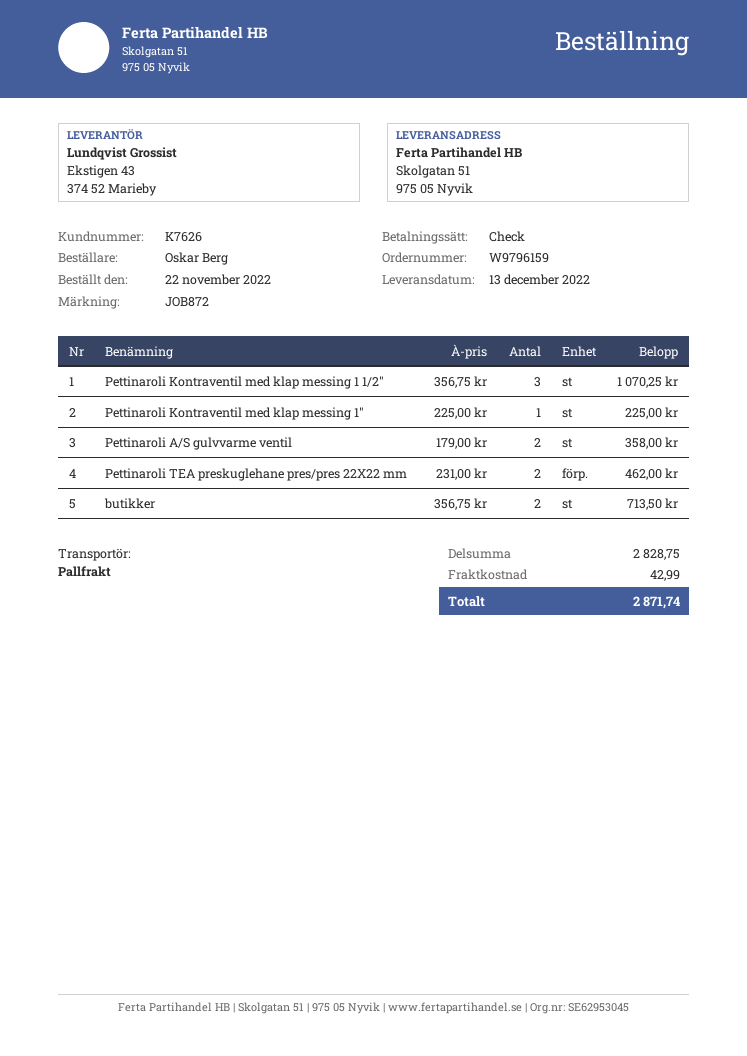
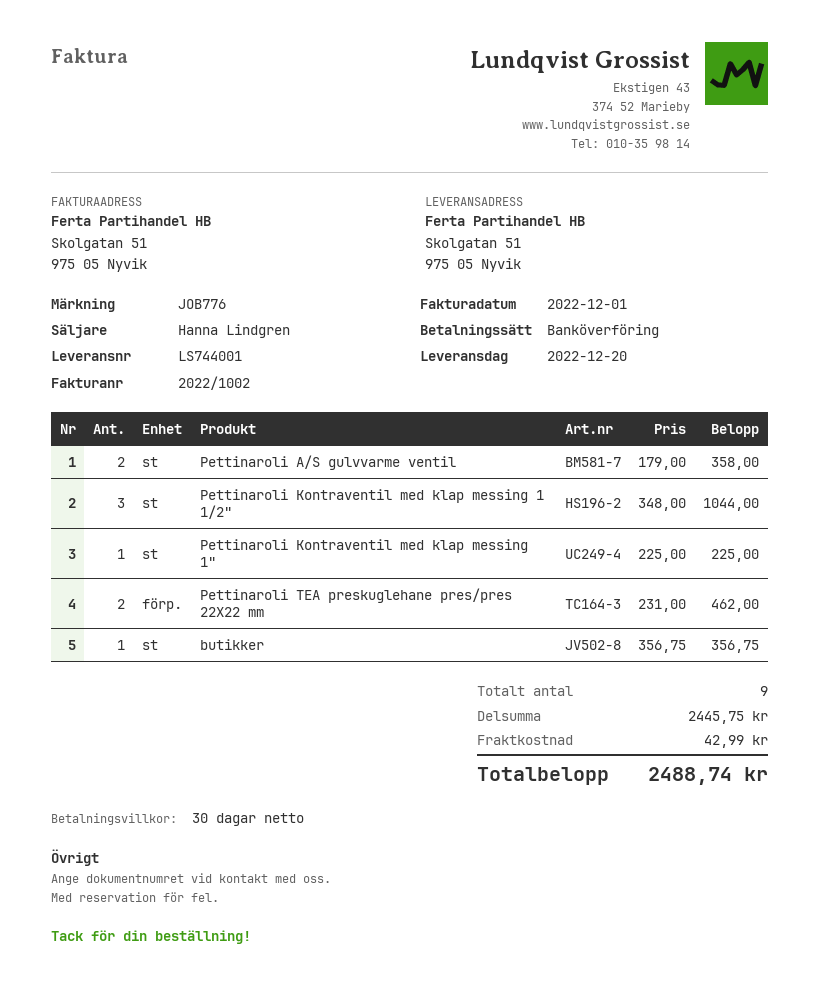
delivery date: 2022-12-13 -> 2022-12-20
reference: JOB872 -> JOB776
payment method: cheque -> bank transfer
Pettinaroli Kontraventil med klap messing 1 1/2": 3 x 356.75 = 1070.25 -> 3 x 348.00 = 1044.00
butikker: 2 x 356.75 = 713.50 -> 1 x 356.75 = 356.75
subtotal: 2828.75 -> 2445.75
total: 2871.74 -> 2488.74

